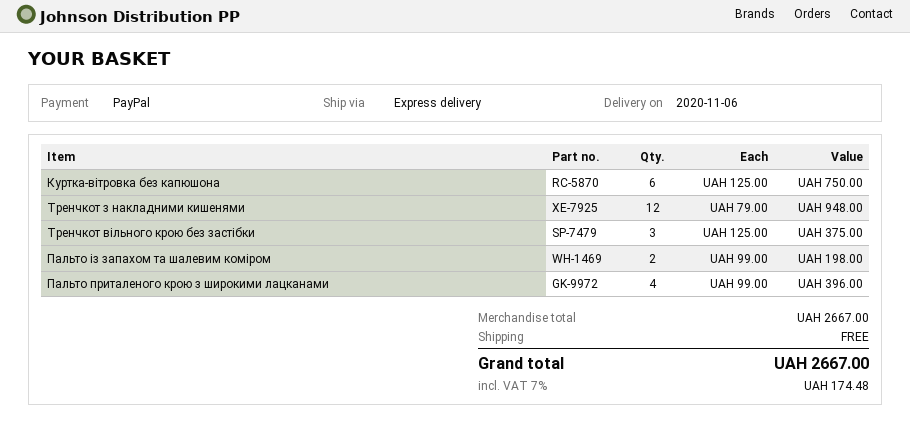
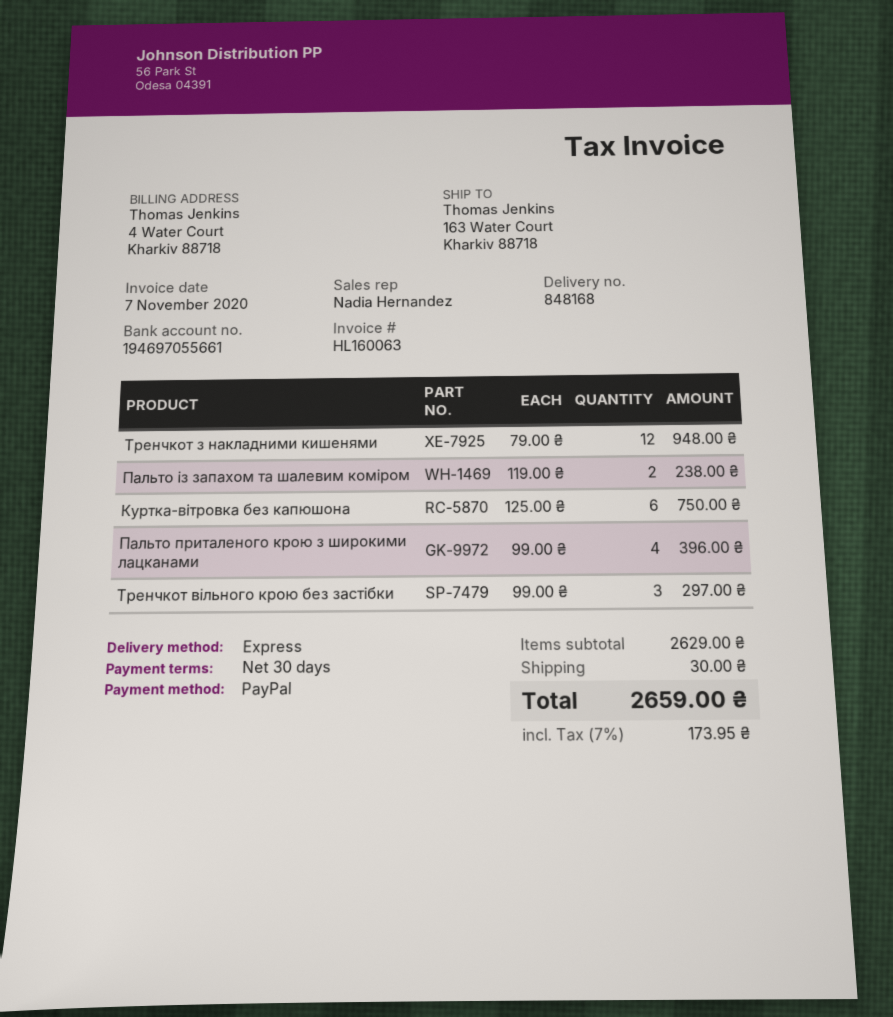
Тренчкот вільного крою без застібки: 3 x 125.00 = 375.00 -> 3 x 99.00 = 297.00
Пальто із запахом та шалевим коміром: 2 x 99.00 = 198.00 -> 2 x 119.00 = 238.00
subtotal: 2667.00 -> 2629.00
shipping: 0.00 -> 30.00
tax: 7% = 174.48 -> 7% = 173.95
total: 2667.00 -> 2659.00

